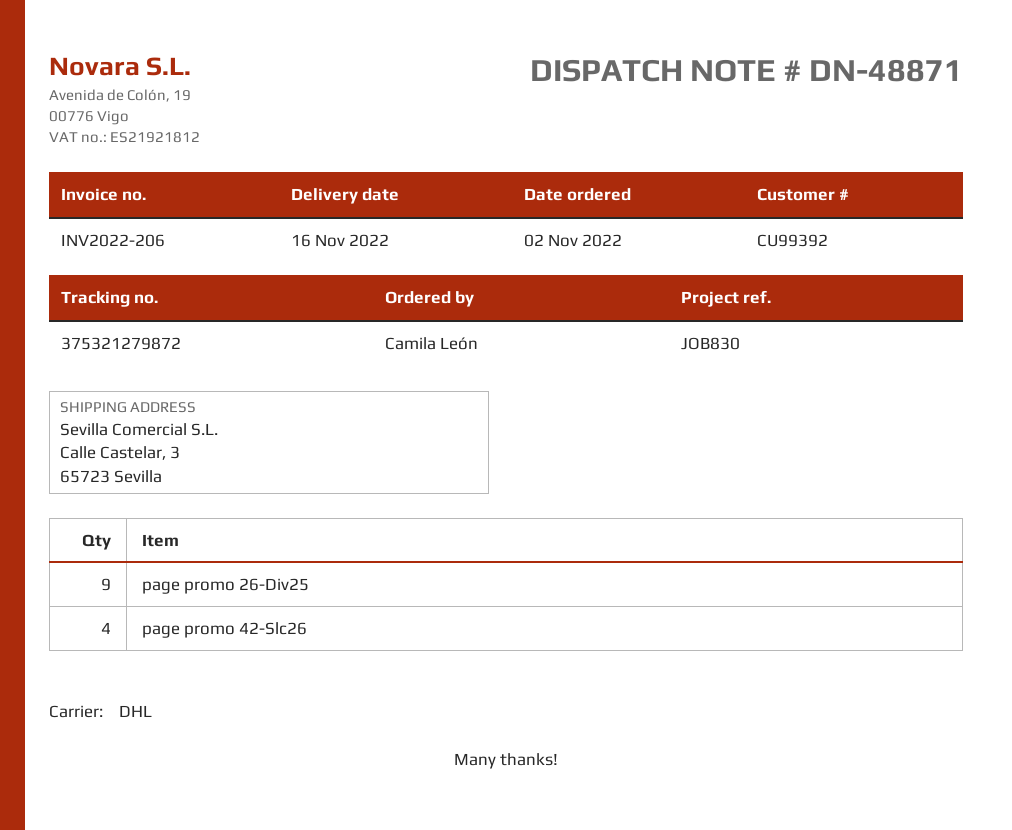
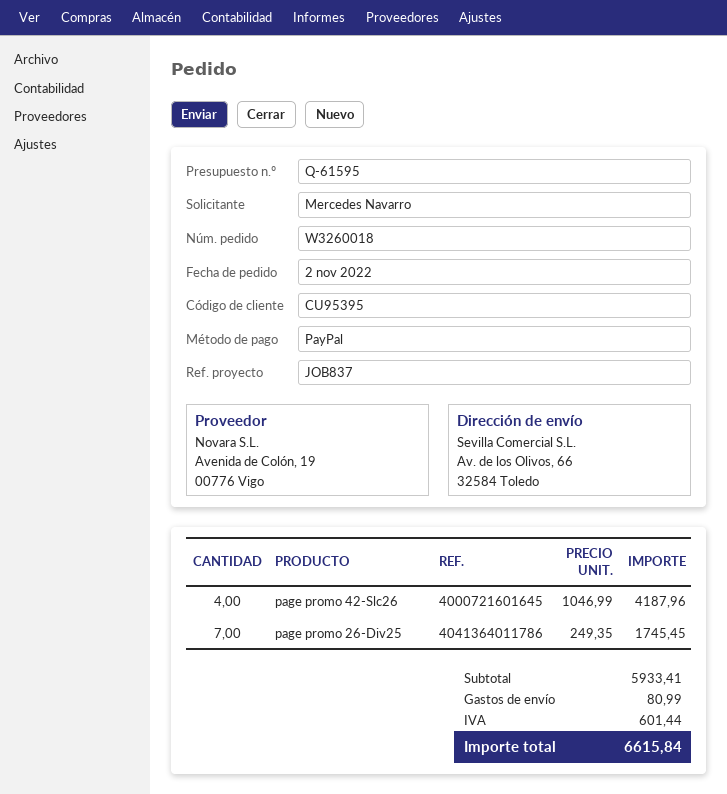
customer number: CU99392 -> CU95395
reference: JOB830 -> JOB837
ordered by: Camila León -> Mercedes Navarro
ship to: Calle Castelar, 3, 65723 Sevilla -> Av. de los Olivos, 66, 32584 Toledo
page promo 26-Div25: 9 -> 7

